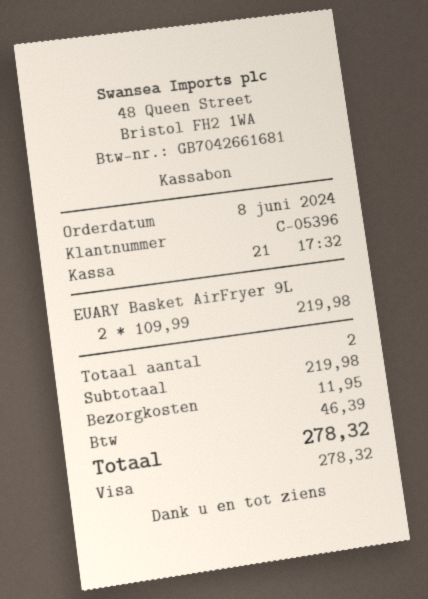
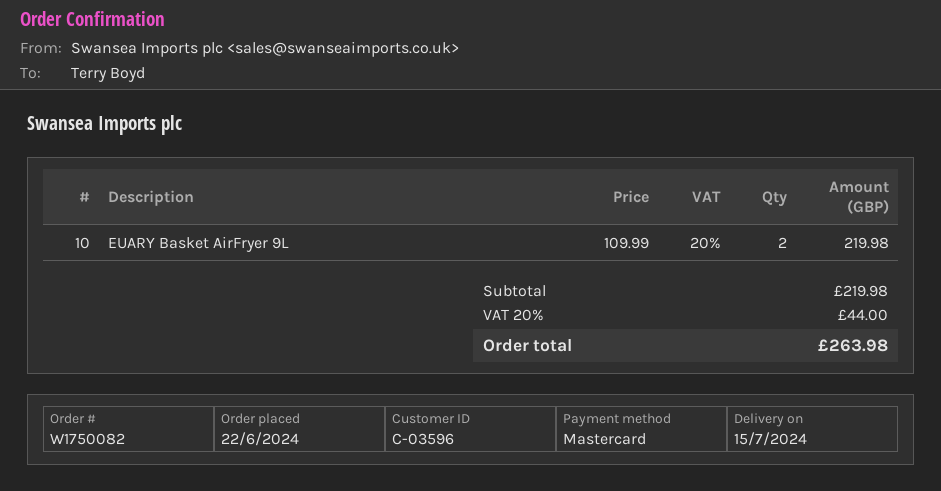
order date: 2024-06-08 -> 2024-06-22
customer number: C-05396 -> C-03596
payment method: Visa -> Mastercard
shipping: 11.95 -> none
tax: 46.39 -> 44.00
total: 278.32 -> 263.98

